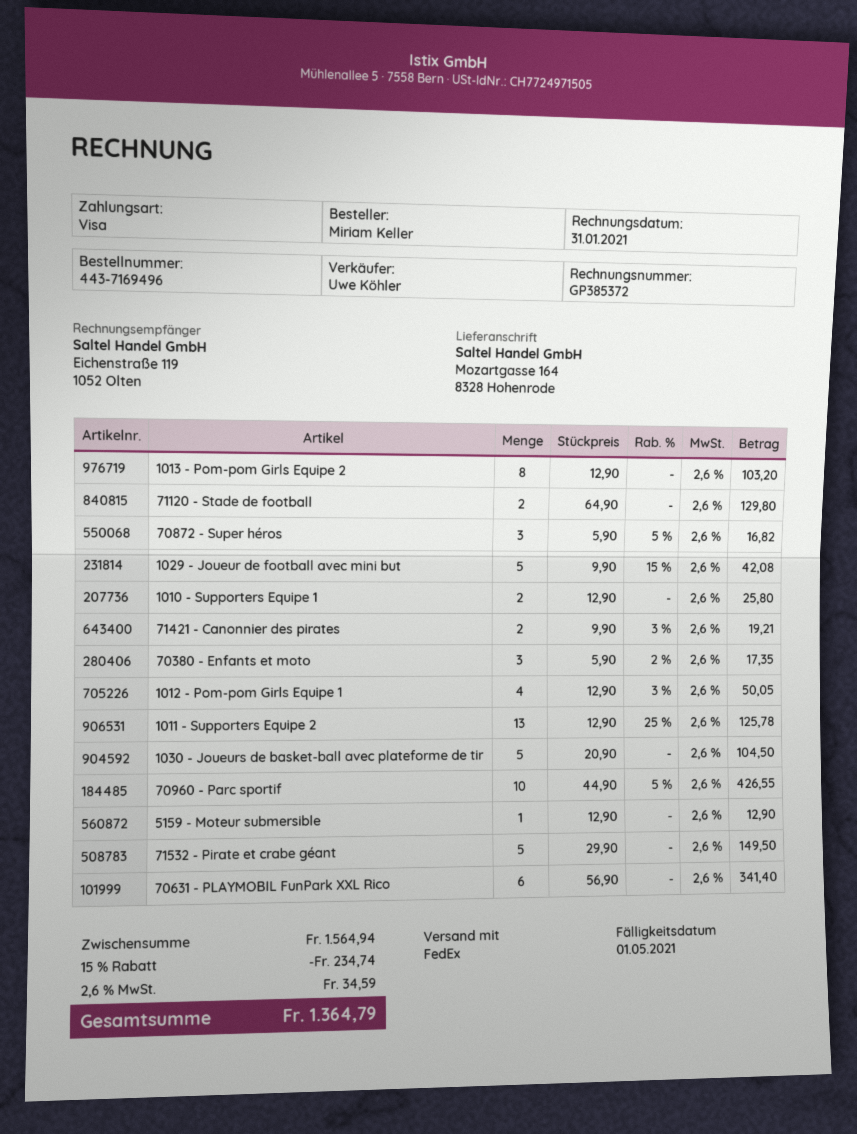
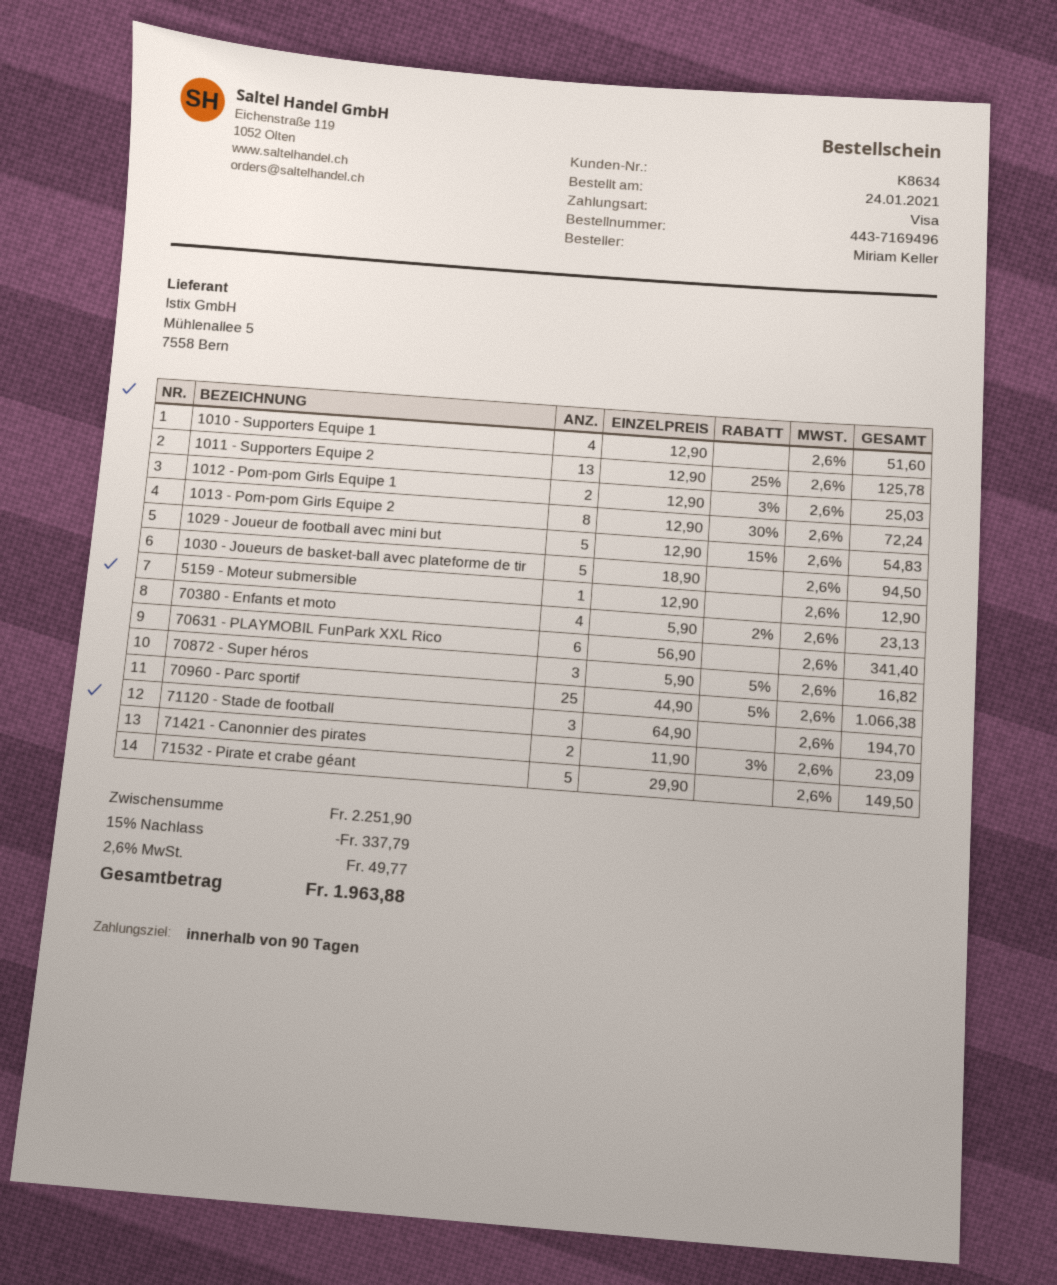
1013 - Pom-pom Girls Equipe 2: 8 x 12.90 = 103.20 -> 8 x 12.90 - 30% = 72.24
71120 - Stade de football: 2 x 64.90 = 129.80 -> 3 x 64.90 = 194.70
1029 - Joueur de football avec mini but: 5 x 9.90 - 15% = 42.08 -> 5 x 12.90 - 15% = 54.83
1010 - Supporters Equipe 1: 2 x 12.90 = 25.80 -> 4 x 12.90 = 51.60
71421 - Canonnier des pirates: 2 x 9.90 - 3% = 19.21 -> 2 x 11.90 - 3% = 23.09
70380 - Enfants et moto: 3 x 5.90 - 2% = 17.35 -> 4 x 5.90 - 2% = 23.13
1012 - Pom-pom Girls Equipe 1: 4 x 12.90 - 3% = 50.05 -> 2 x 12.90 - 3% = 25.03
1030 - Joueurs de basket-ball avec plateforme de tir: 5 x 20.90 = 104.50 -> 5 x 18.90 = 94.50
70960 - Parc sportif: 10 x 44.90 - 5% = 426.55 -> 25 x 44.90 - 5% = 1066.38
subtotal: 1564.94 -> 2251.90
discount: 15% = 234.74 -> 15% = 337.79
tax: 2.6% = 34.59 -> 2.6% = 49.77
total: 1364.79 -> 1963.88

